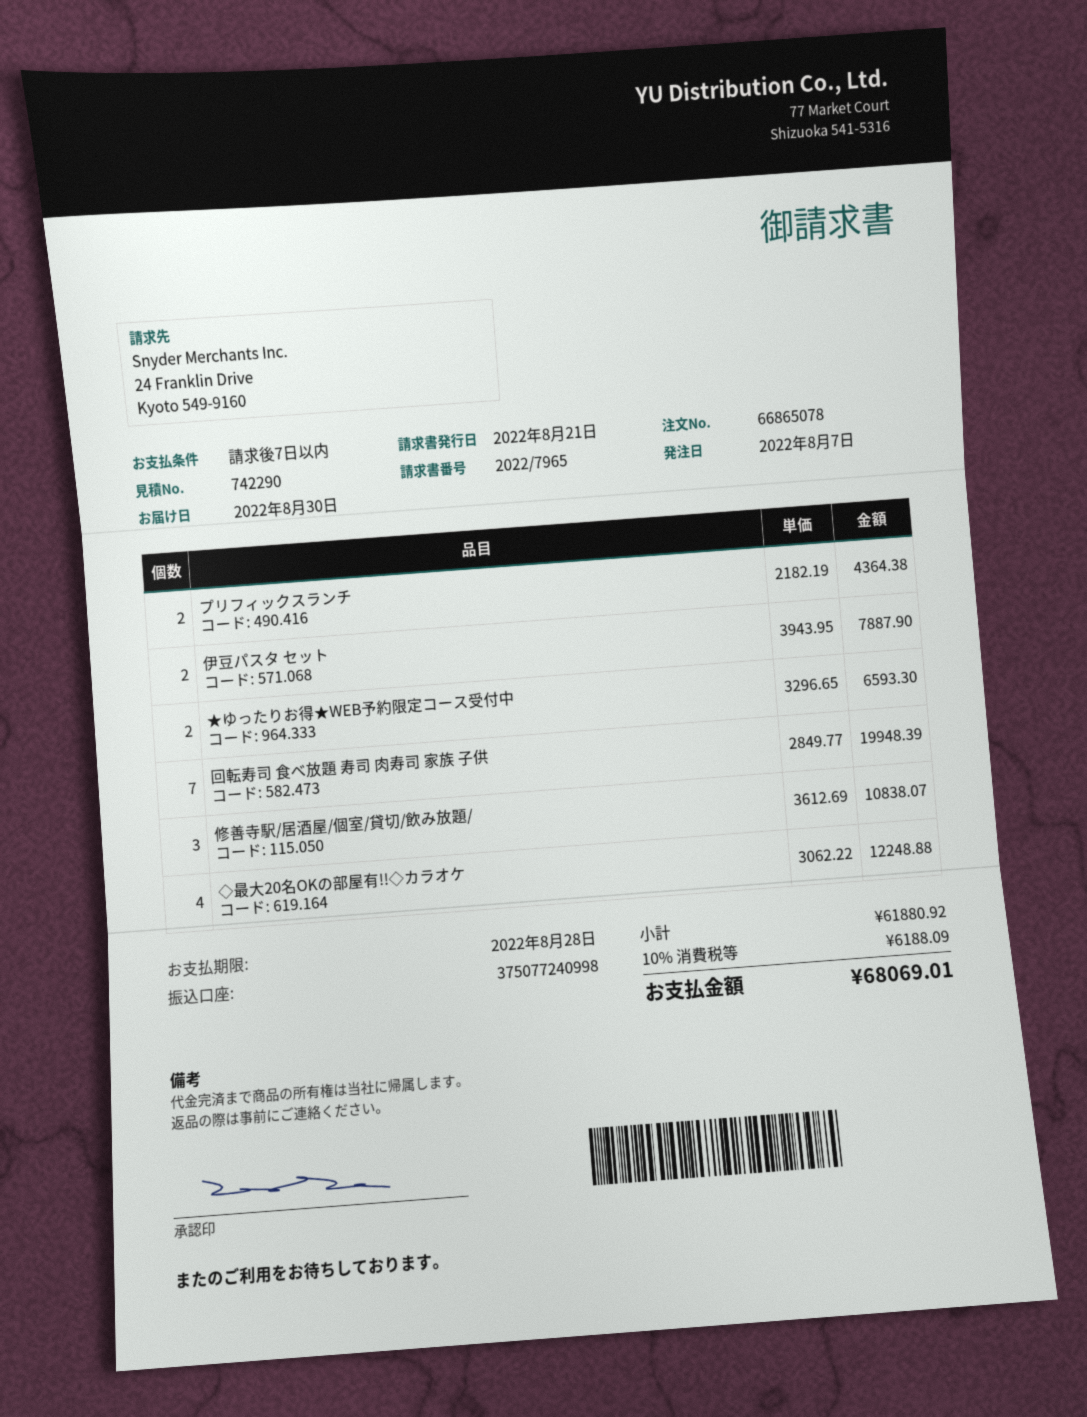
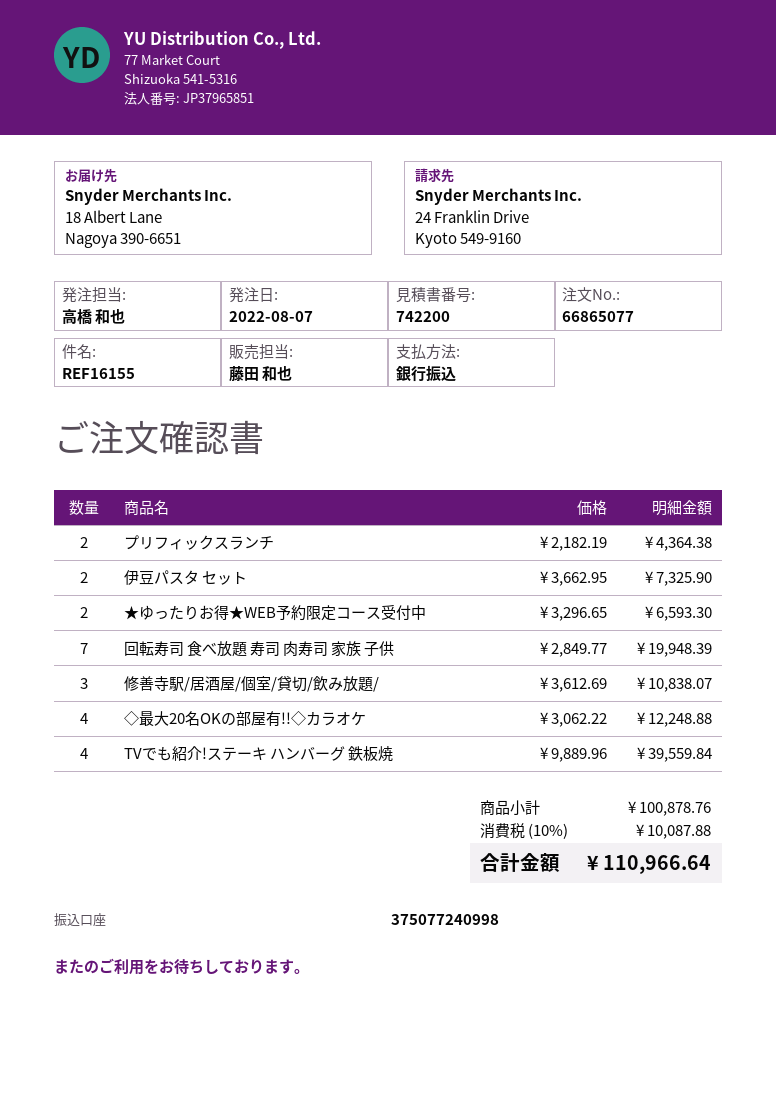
quote number: 742290 -> 742200
order number: 66865078 -> 66865077
伊豆パスタ セット: 2 x 3943.95 = 7887.90 -> 2 x 3662.95 = 7325.90
TVでも紹介!ステーキ ハンバーグ 鉄板焼: none -> 4 x 9889.96 = 39559.84
subtotal: 61880.92 -> 100878.76
tax: 10% = 6188.09 -> 10% = 10087.88
total: 68069.01 -> 110966.64

